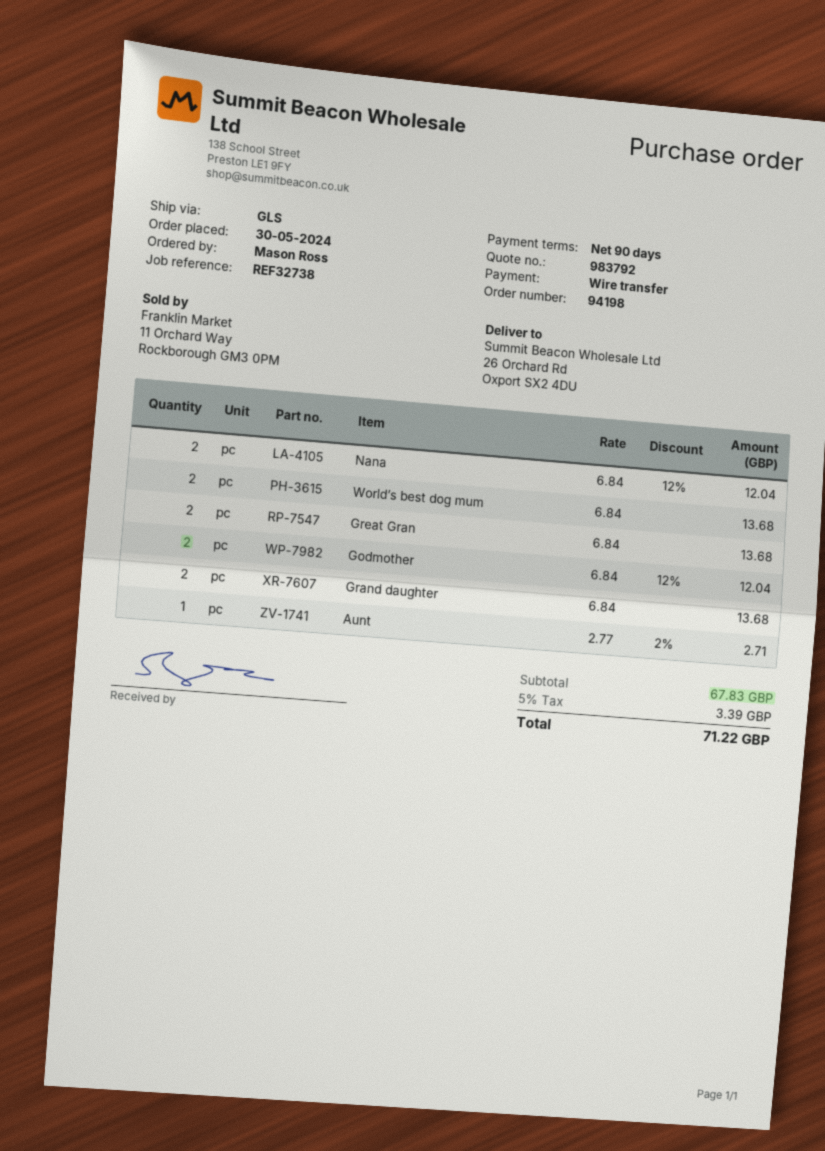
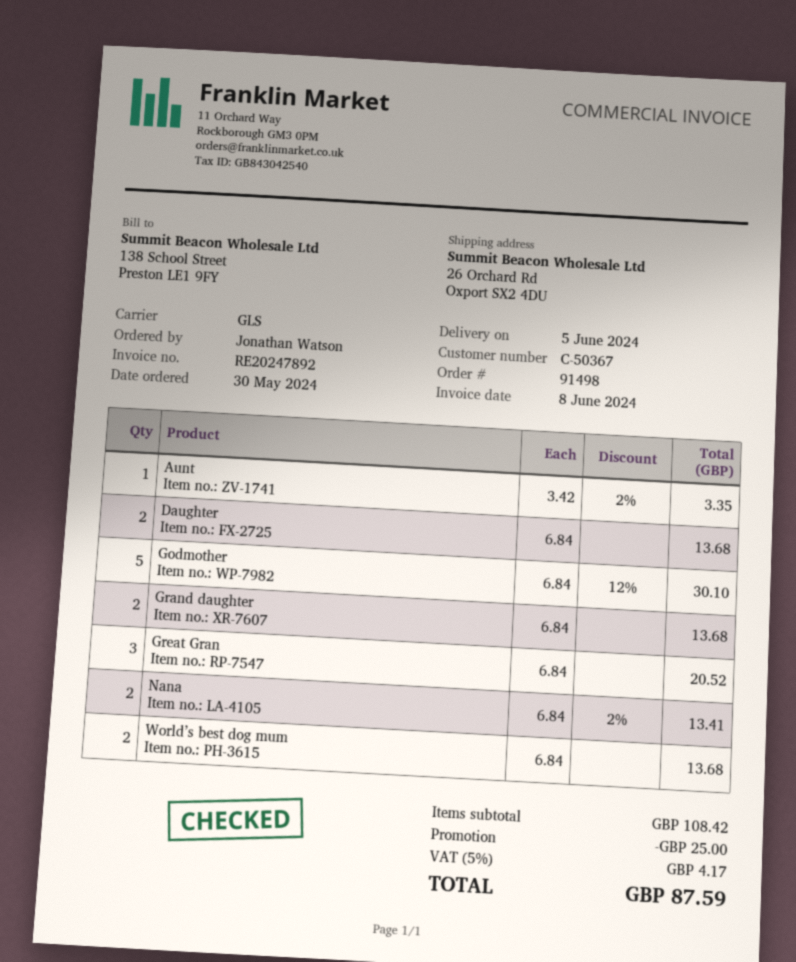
order number: 94198 -> 91498
ordered by: Mason Ross -> Jonathan Watson
Nana: 2 x 6.84 - 12% = 12.04 -> 2 x 6.84 - 2% = 13.41
Great Gran: 2 x 6.84 = 13.68 -> 3 x 6.84 = 20.52
Godmother: 2 x 6.84 - 12% = 12.04 -> 5 x 6.84 - 12% = 30.10
Aunt: 1 x 2.77 - 2% = 2.71 -> 1 x 3.42 - 2% = 3.35
Daughter: none -> 2 x 6.84 = 13.68
subtotal: 67.83 -> 108.42
discount: none -> 25.00
tax: 5% = 3.39 -> 5% = 4.17
total: 71.22 -> 87.59

